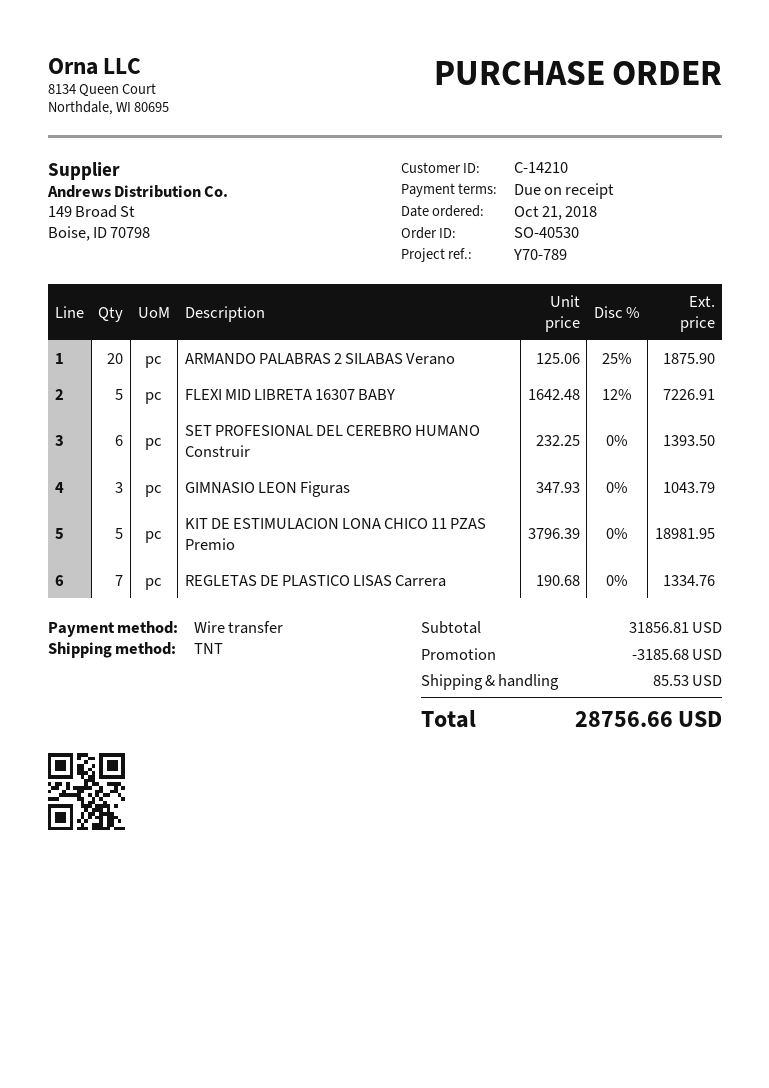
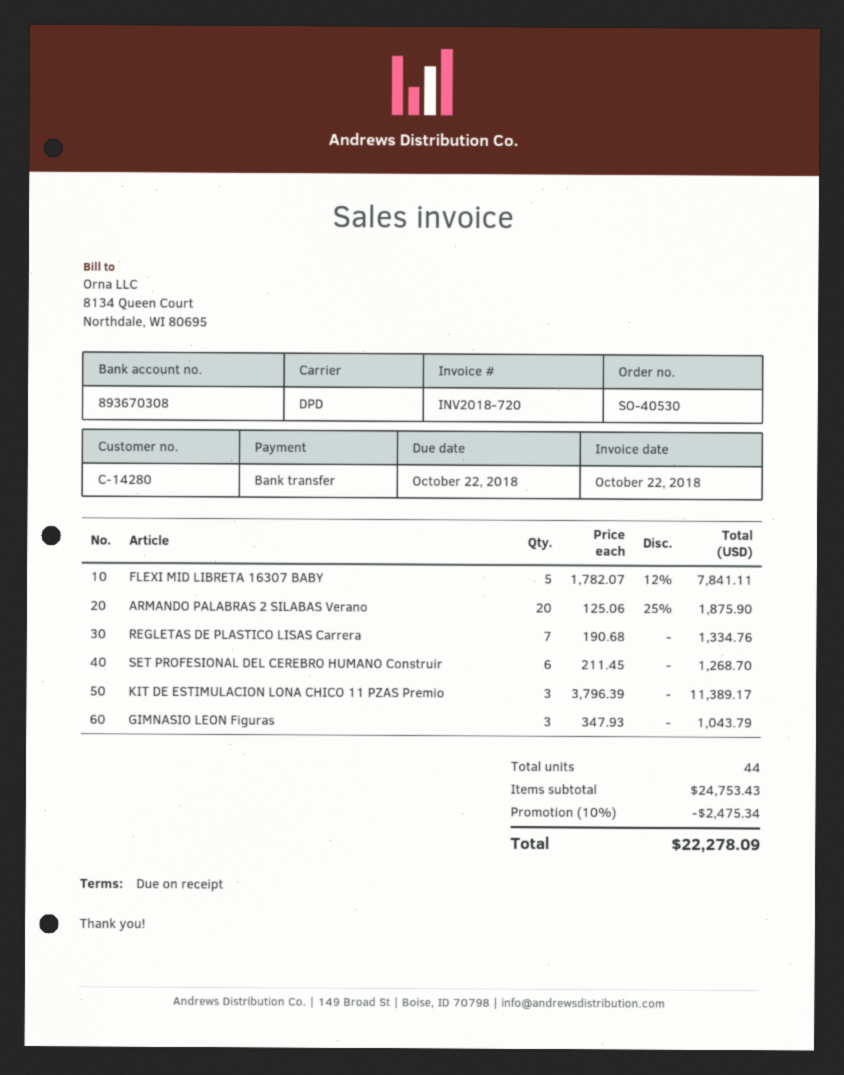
customer number: C-14210 -> C-14280
shipping method: TNT -> DPD
FLEXI MID LIBRETA 16307 BABY: 5 x 1642.48 - 12% = 7226.91 -> 5 x 1782.07 - 12% = 7841.11
SET PROFESIONAL DEL CEREBRO HUMANO Construir: 6 x 232.25 = 1393.50 -> 6 x 211.45 = 1268.70
KIT DE ESTIMULACION LONA CHICO 11 PZAS Premio: 5 x 3796.39 = 18981.95 -> 3 x 3796.39 = 11389.17
subtotal: 31856.81 -> 24753.43
discount: 3185.68 -> 2475.34
shipping: 85.53 -> none
total: 28756.66 -> 22278.09

